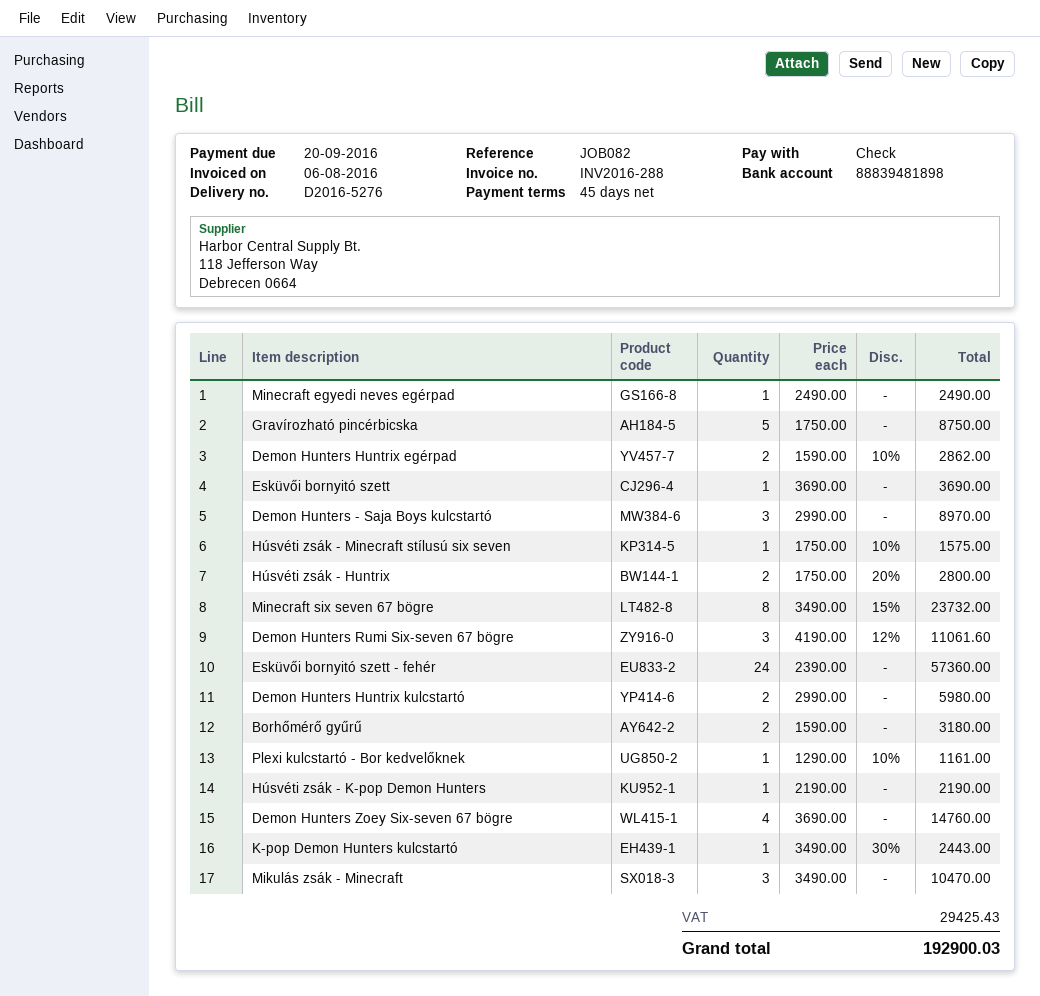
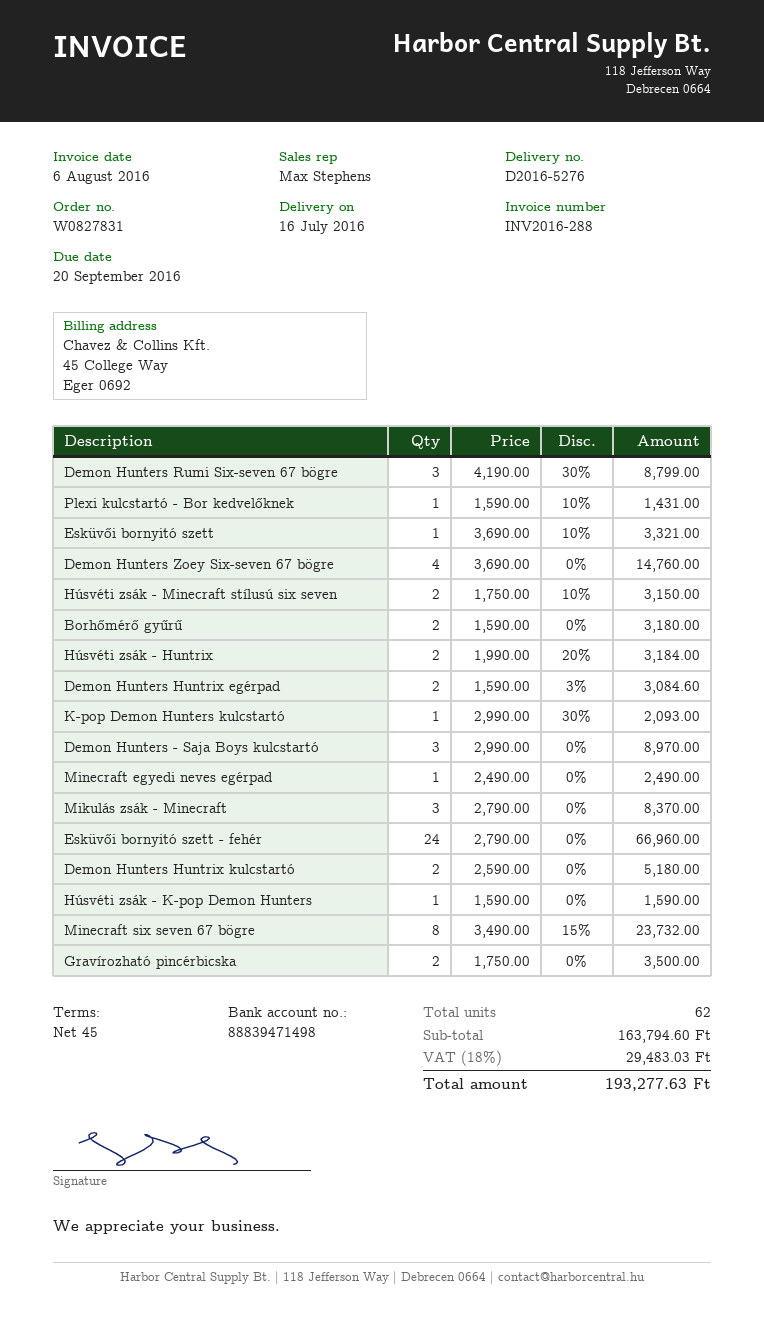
bank account: 88839481898 -> 88839471498
Gravírozható pincérbicska: 5 x 1750.00 = 8750.00 -> 2 x 1750.00 = 3500.00
Demon Hunters Huntrix egérpad: 2 x 1590.00 - 10% = 2862.00 -> 2 x 1590.00 - 3% = 3084.60
Esküvői bornyitó szett: 1 x 3690.00 = 3690.00 -> 1 x 3690.00 - 10% = 3321.00
Húsvéti zsák - Minecraft stílusú six seven: 1 x 1750.00 - 10% = 1575.00 -> 2 x 1750.00 - 10% = 3150.00
Húsvéti zsák - Huntrix: 2 x 1750.00 - 20% = 2800.00 -> 2 x 1990.00 - 20% = 3184.00
Demon Hunters Rumi Six-seven 67 bögre: 3 x 4190.00 - 12% = 11061.60 -> 3 x 4190.00 - 30% = 8799.00
Esküvői bornyitó szett - fehér: 24 x 2390.00 = 57360.00 -> 24 x 2790.00 = 66960.00
Demon Hunters Huntrix kulcstartó: 2 x 2990.00 = 5980.00 -> 2 x 2590.00 = 5180.00
Plexi kulcstartó - Bor kedvelőknek: 1 x 1290.00 - 10% = 1161.00 -> 1 x 1590.00 - 10% = 1431.00
Húsvéti zsák - K-pop Demon Hunters: 1 x 2190.00 = 2190.00 -> 1 x 1590.00 = 1590.00
K-pop Demon Hunters kulcstartó: 1 x 3490.00 - 30% = 2443.00 -> 1 x 2990.00 - 30% = 2093.00
Mikulás zsák - Minecraft: 3 x 3490.00 = 10470.00 -> 3 x 2790.00 = 8370.00
tax: 29425.43 -> 29483.03
total: 192900.03 -> 193277.63

